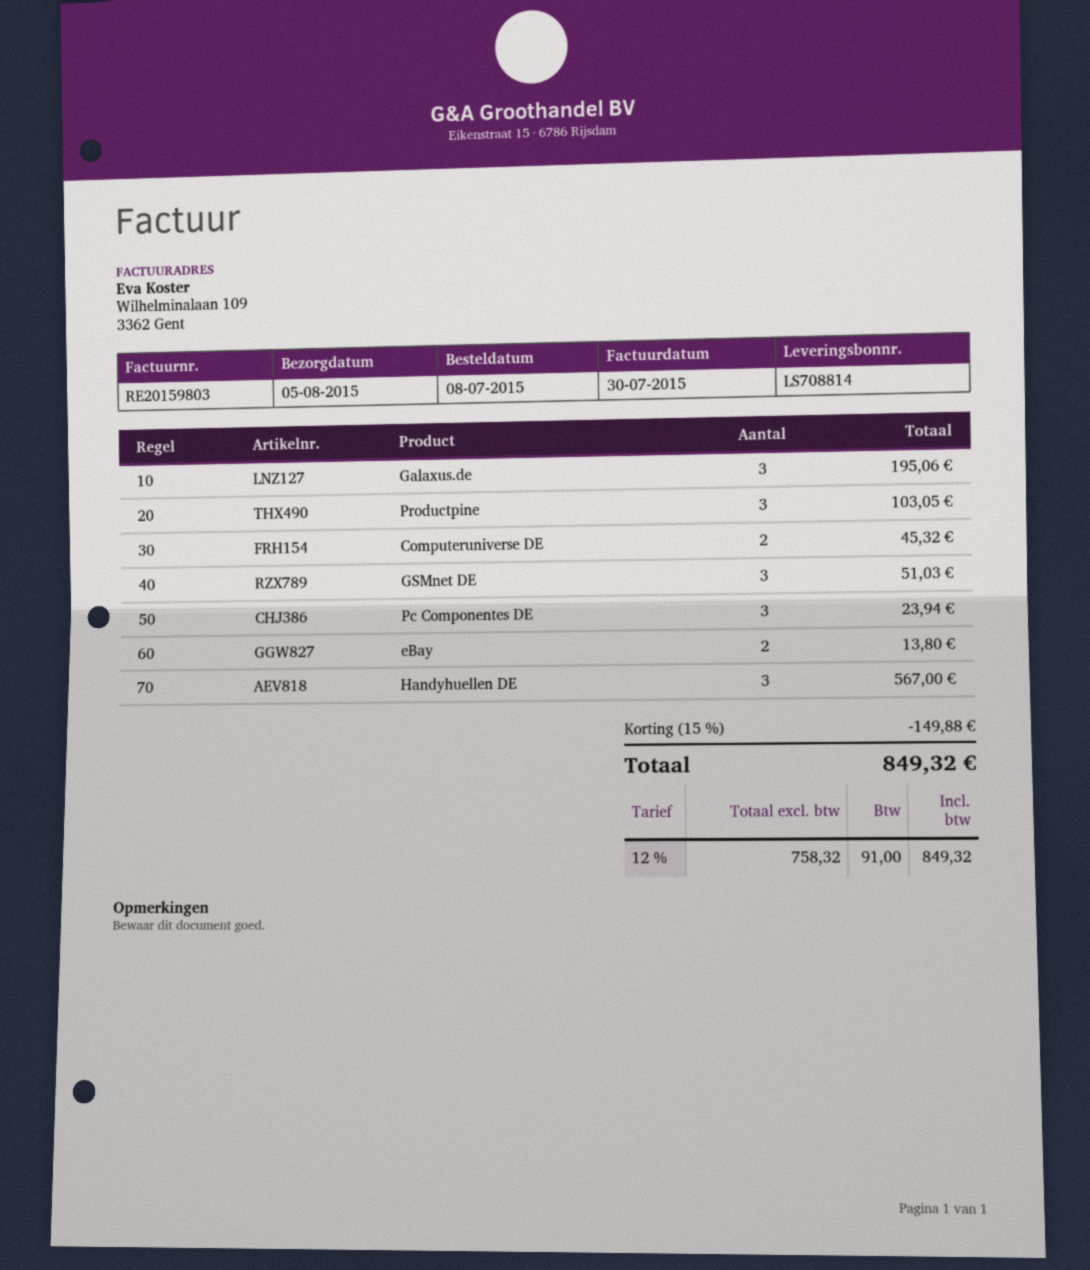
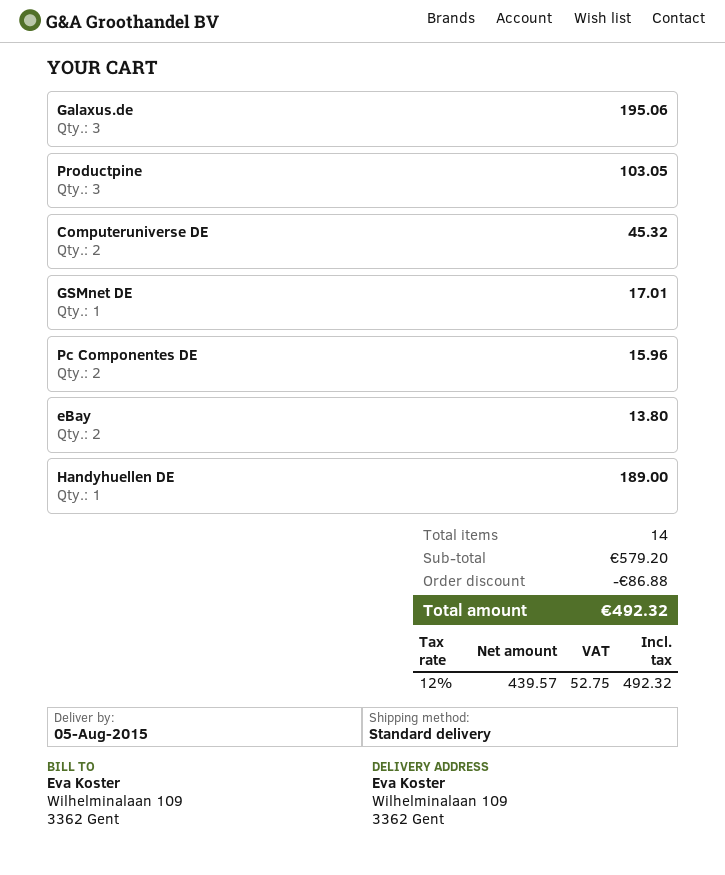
GSMnet DE: 3 for 51.03 -> 1 for 17.01
Pc Componentes DE: 3 for 23.94 -> 2 for 15.96
Handyhuellen DE: 3 for 567.00 -> 1 for 189.00
discount: 149.88 -> 86.88
net: 758.32 -> 439.57
tax: 12% = 91.00 -> 12% = 52.75
total: 849.32 -> 492.32

